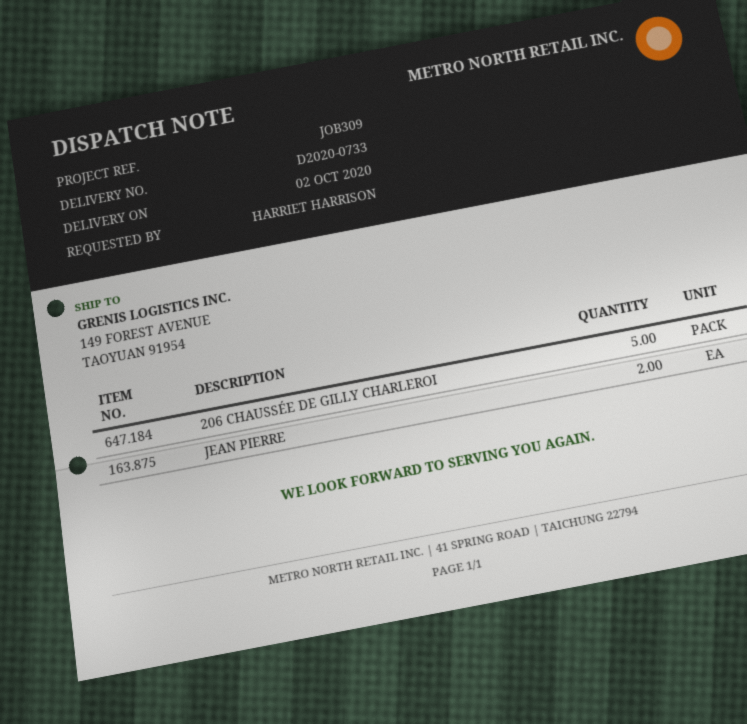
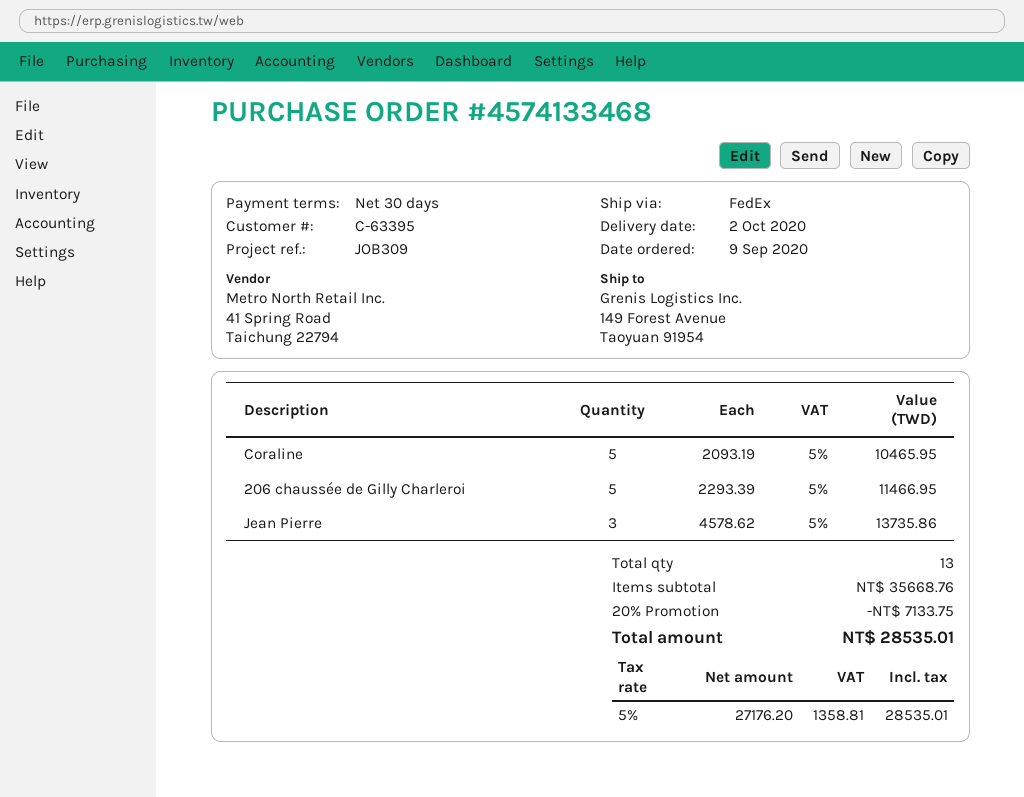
JEAN PIERRE: 2 -> 3
Coraline: none -> 5

